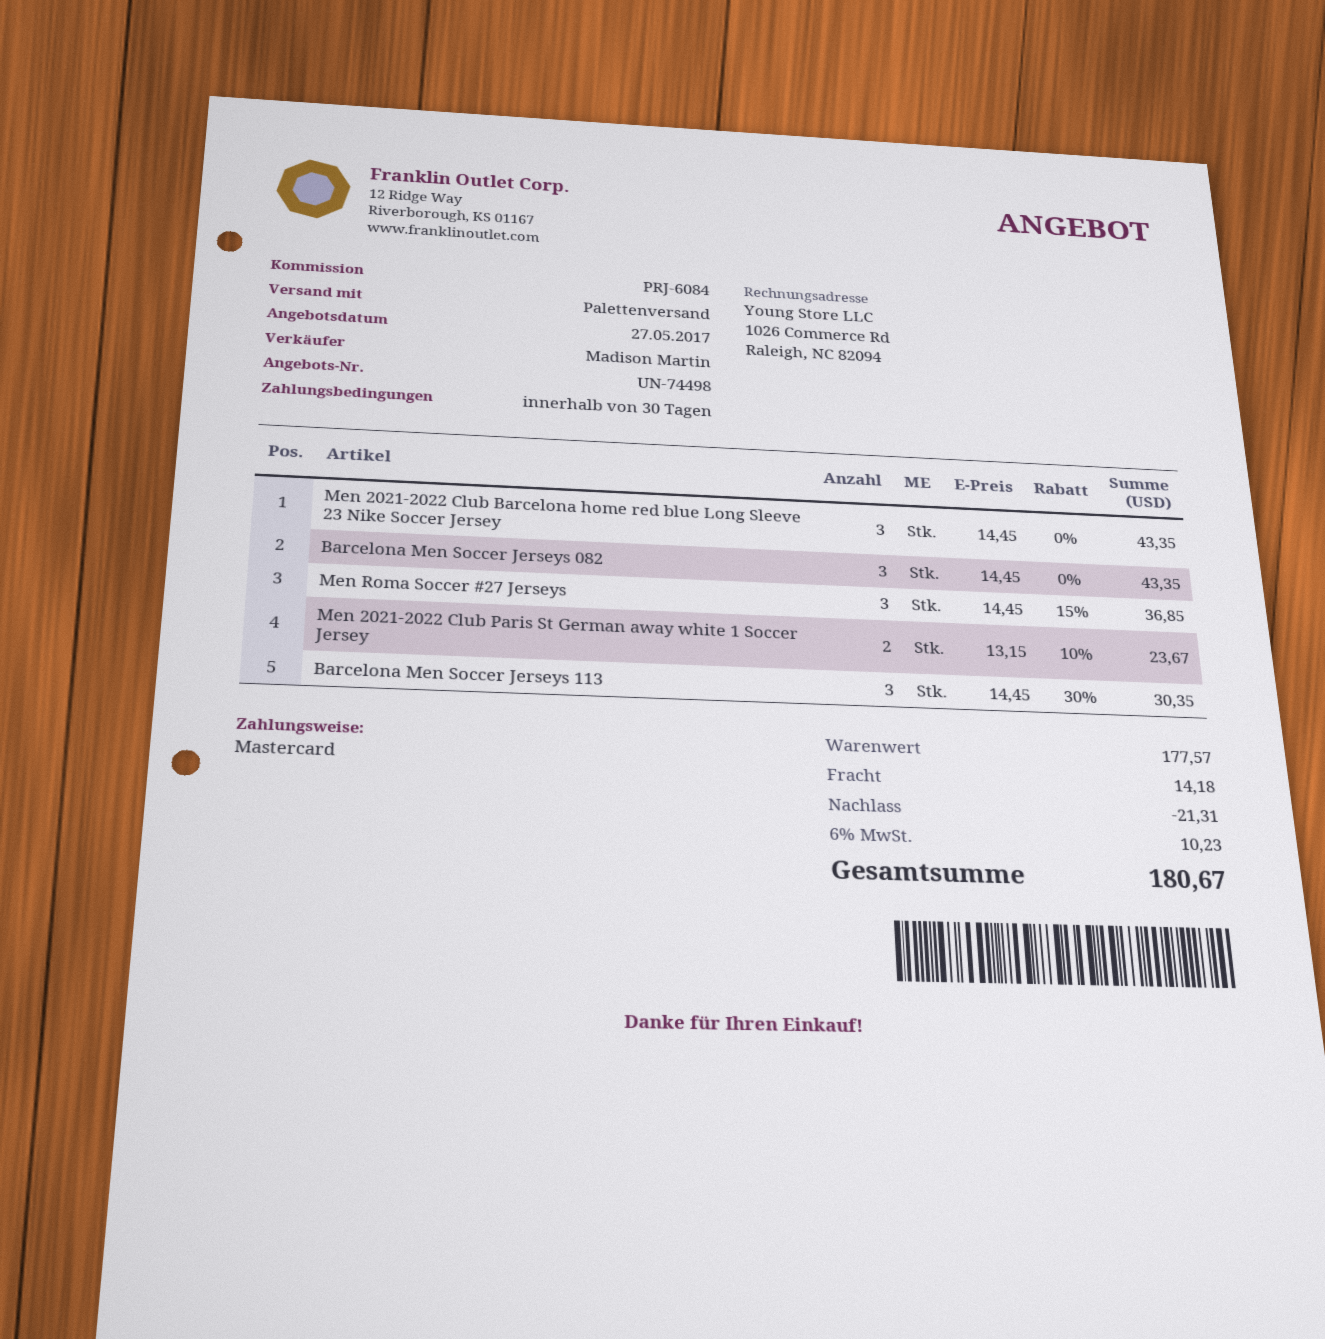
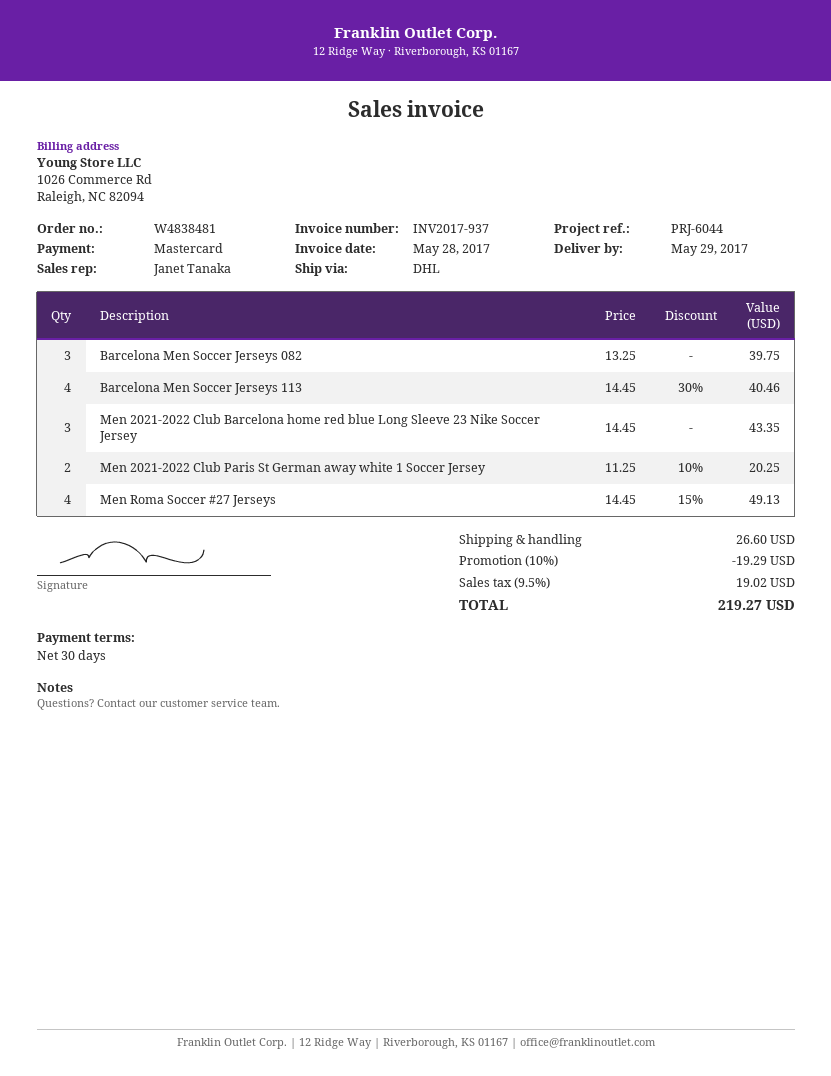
reference: PRJ-6084 -> PRJ-6044
sales rep: Madison Martin -> Janet Tanaka
shipping method: pallet freight -> DHL
Barcelona Men Soccer Jerseys 082: 3 x 14.45 = 43.35 -> 3 x 13.25 = 39.75
Men Roma Soccer #27 Jerseys: 3 x 14.45 - 15% = 36.85 -> 4 x 14.45 - 15% = 49.13
Men 2021-2022 Club Paris St German away white 1 Soccer Jersey: 2 x 13.15 - 10% = 23.67 -> 2 x 11.25 - 10% = 20.25
Barcelona Men Soccer Jerseys 113: 3 x 14.45 - 30% = 30.35 -> 4 x 14.45 - 30% = 40.46
discount: 21.31 -> 19.29
shipping: 14.18 -> 26.60
tax: 6% = 10.23 -> 9.5% = 19.02
total: 180.67 -> 219.27

